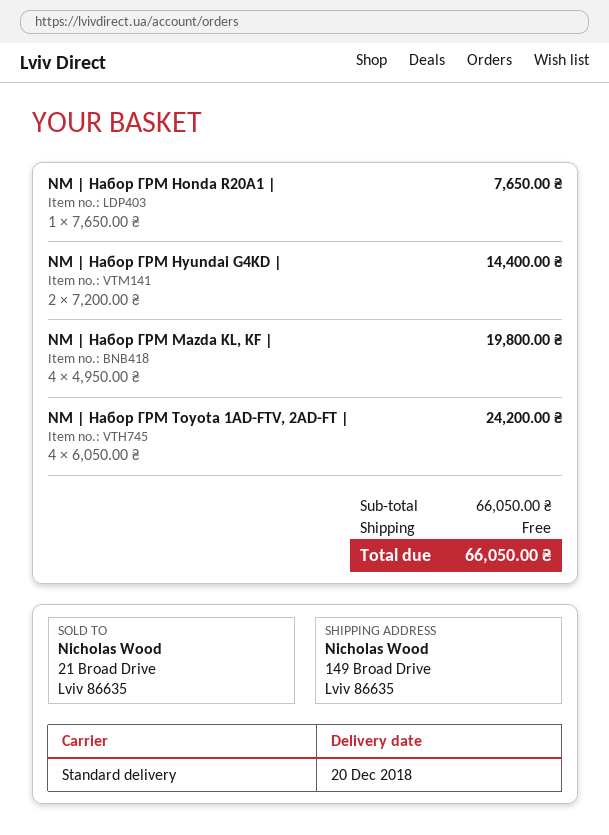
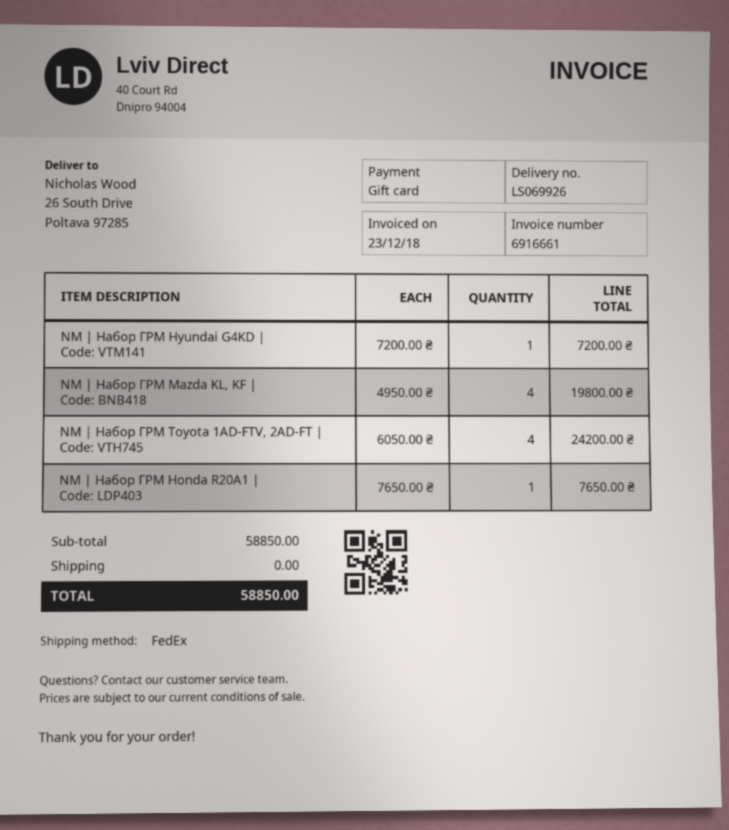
shipping method: standard -> FedEx
ship to: 149 Broad Drive, Lviv 86635 -> 26 South Drive, Poltava 97285
NM | Набор ГРМ Hyundai G4KD |: 2 x 7200.00 = 14400.00 -> 1 x 7200.00 = 7200.00
subtotal: 66050.00 -> 58850.00
total: 66050.00 -> 58850.00

